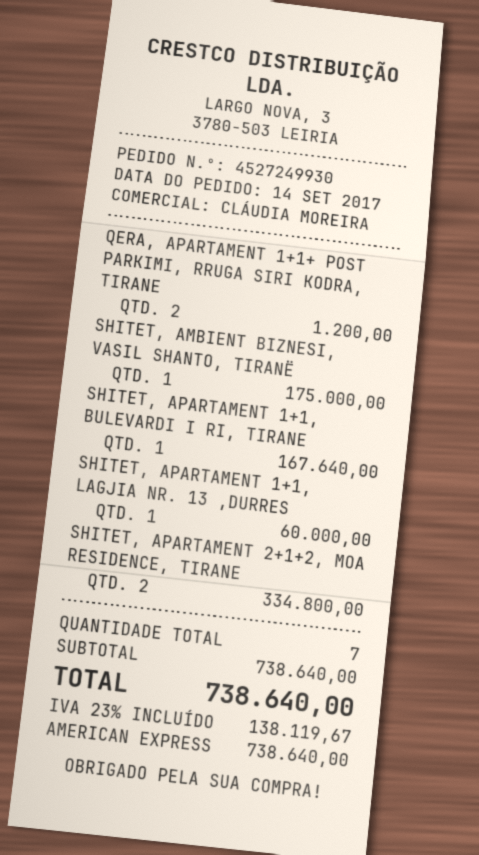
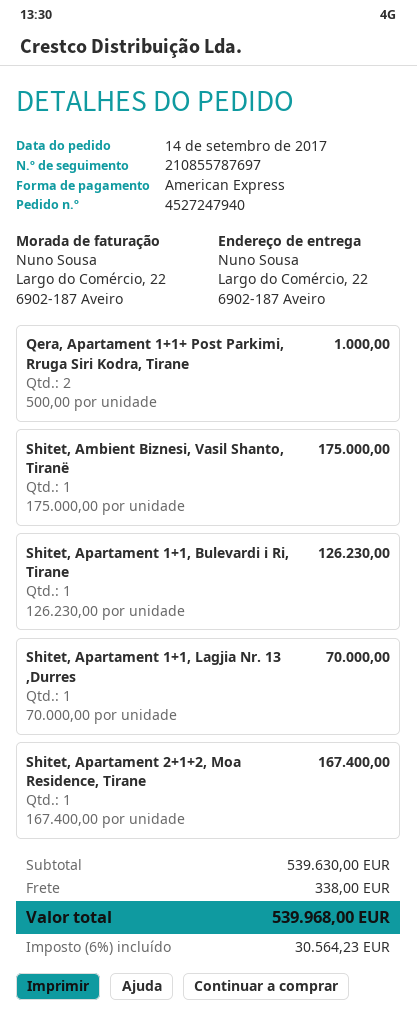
order number: 4527249930 -> 4527247940
QERA, APARTAMENT 1+1+ POST PARKIMI, RRUGA SIRI KODRA, TIRANE: 2 for 1200.00 -> 2 for 1000.00
SHITET, APARTAMENT 1+1, BULEVARDI I RI, TIRANE: 1 for 167640.00 -> 1 for 126230.00
SHITET, APARTAMENT 1+1, LAGJIA NR. 13 ,DURRES: 1 for 60000.00 -> 1 for 70000.00
SHITET, APARTAMENT 2+1+2, MOA RESIDENCE, TIRANE: 2 for 334800.00 -> 1 for 167400.00
subtotal: 738640.00 -> 539630.00
shipping: none -> 338.00
tax: 23% = 138119.67 -> 6% = 30564.23
total: 738640.00 -> 539968.00

